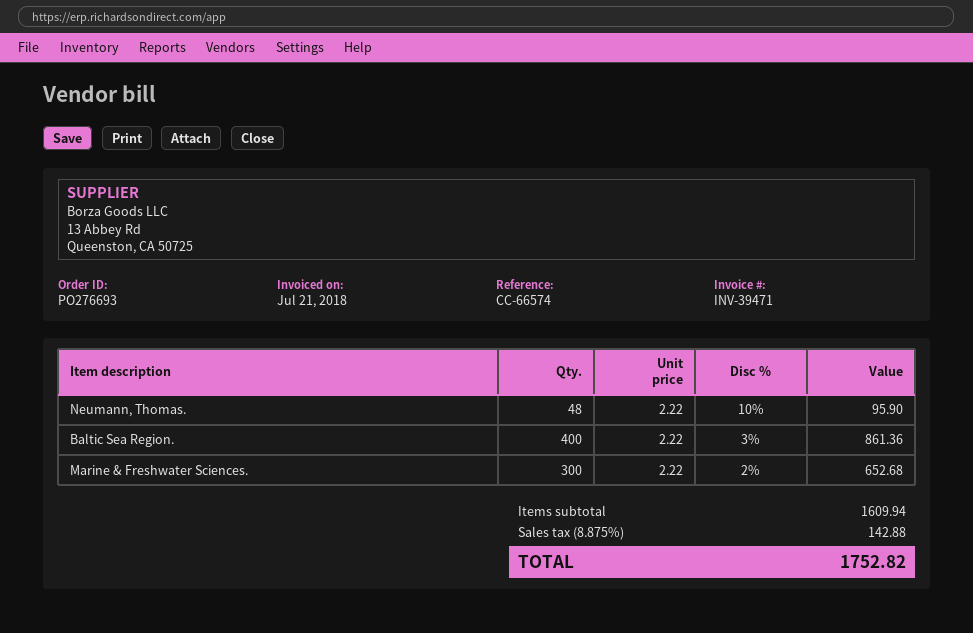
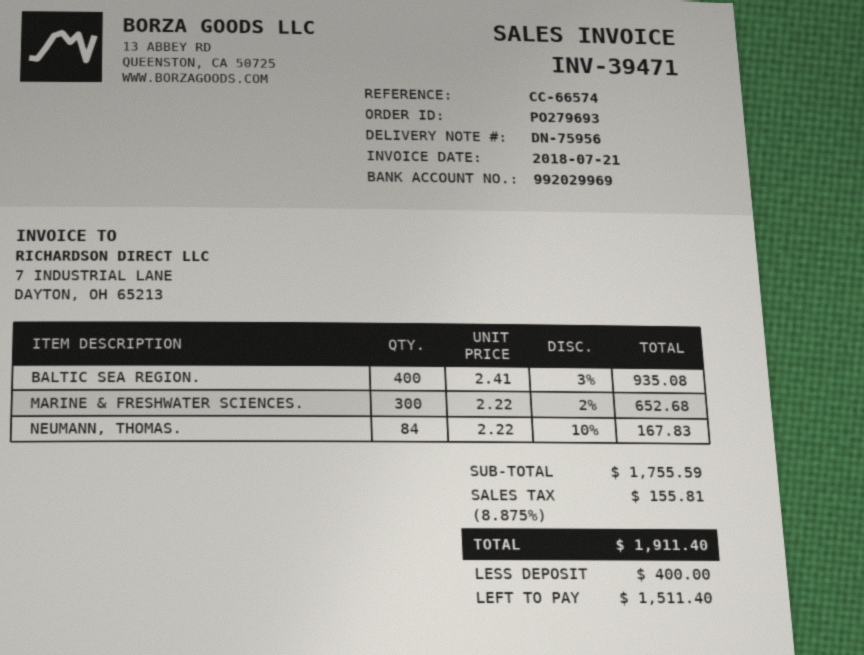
order number: PO276693 -> PO279693
Neumann, Thomas.: 48 x 2.22 - 10% = 95.90 -> 84 x 2.22 - 10% = 167.83
Baltic Sea Region.: 400 x 2.22 - 3% = 861.36 -> 400 x 2.41 - 3% = 935.08
subtotal: 1609.94 -> 1755.59
tax: 8.875% = 142.88 -> 8.875% = 155.81
total: 1752.82 -> 1911.40

